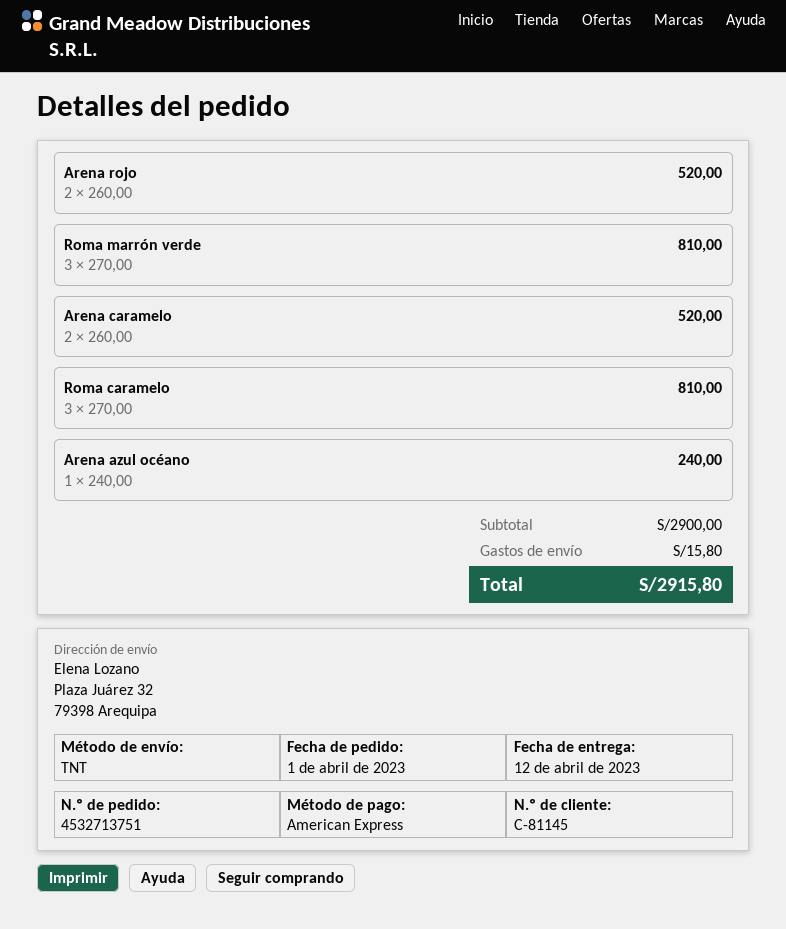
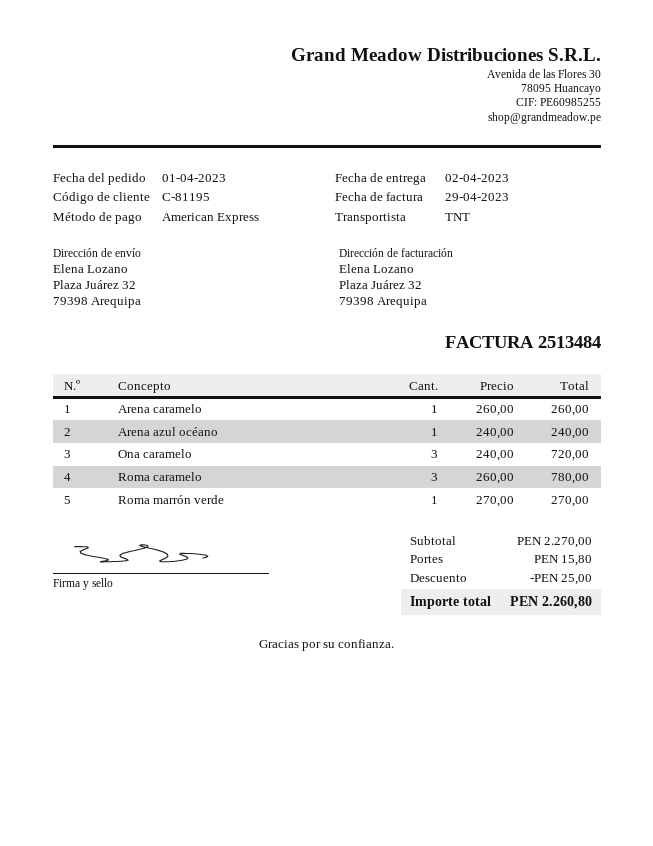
delivery date: 2023-04-12 -> 2023-04-02
customer number: C-81145 -> C-81195
Arena rojo: 2 x 260.00 = 520.00 -> none
Roma marrón verde: 3 x 270.00 = 810.00 -> 1 x 270.00 = 270.00
Arena caramelo: 2 x 260.00 = 520.00 -> 1 x 260.00 = 260.00
Roma caramelo: 3 x 270.00 = 810.00 -> 3 x 260.00 = 780.00
Ona caramelo: none -> 3 x 240.00 = 720.00
subtotal: 2900.00 -> 2270.00
discount: none -> 25.00
total: 2915.80 -> 2260.80

